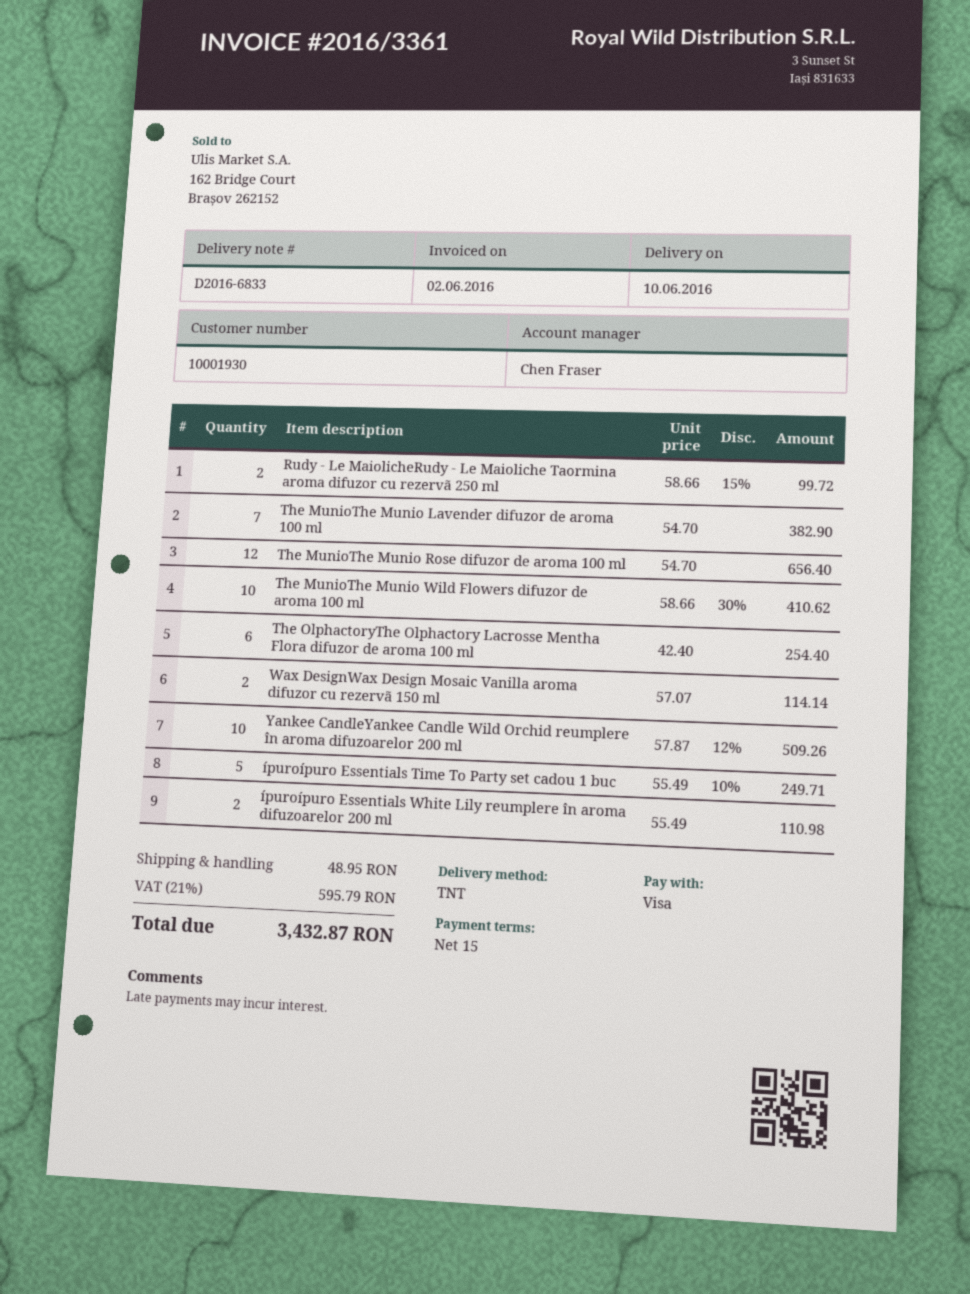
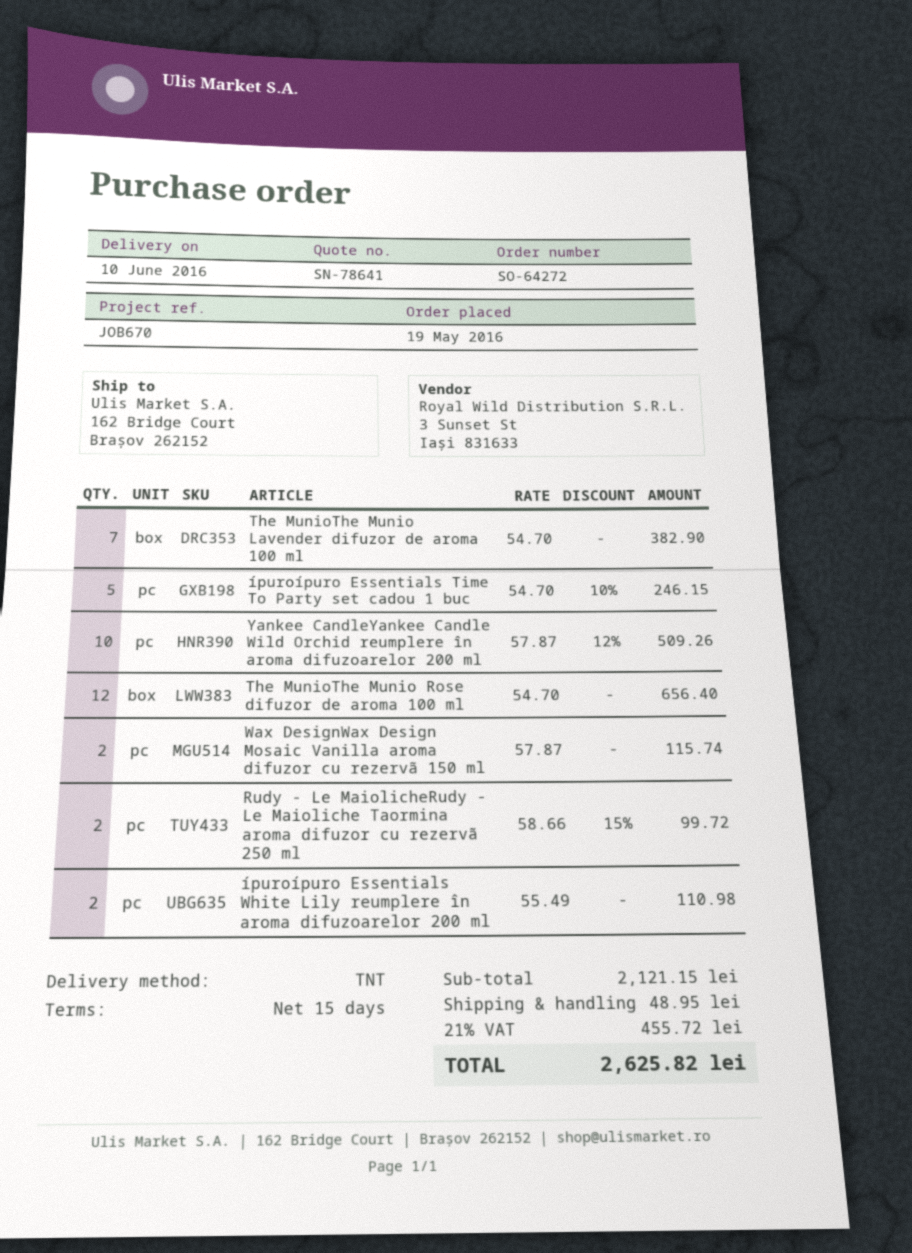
The MunioThe Munio Wild Flowers difuzor de aroma 100 ml: 10 x 58.66 - 30% = 410.62 -> none
The OlphactoryThe Olphactory Lacrosse Mentha Flora difuzor de aroma 100 ml: 6 x 42.40 = 254.40 -> none
Wax DesignWax Design Mosaic Vanilla aroma difuzor cu rezervã 150 ml: 2 x 57.07 = 114.14 -> 2 x 57.87 = 115.74
ípuroípuro Essentials Time To Party set cadou 1 buc: 5 x 55.49 - 10% = 249.71 -> 5 x 54.70 - 10% = 246.15
tax: 21% = 595.79 -> 21% = 455.72
total: 3432.87 -> 2625.82

